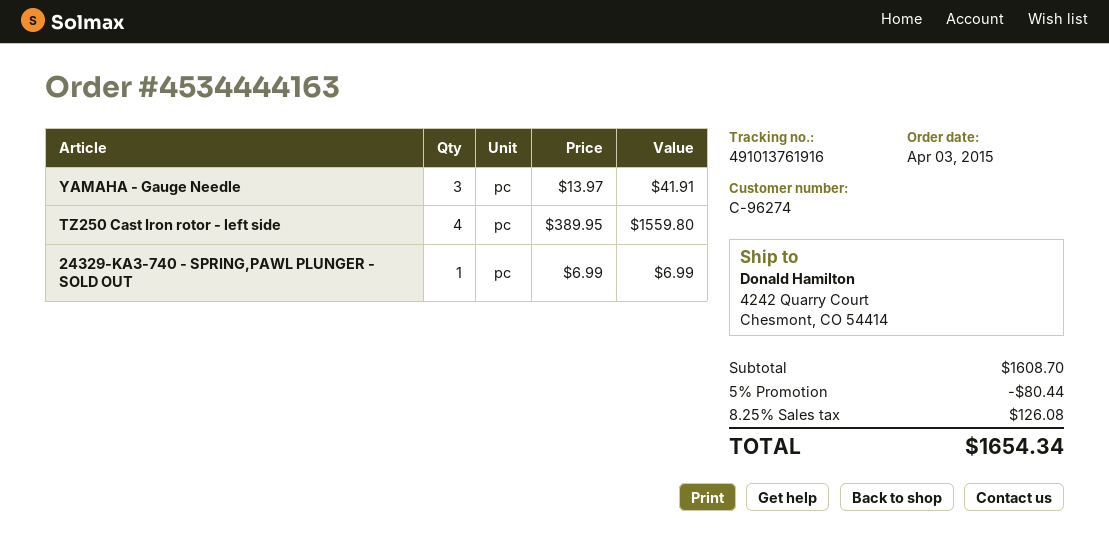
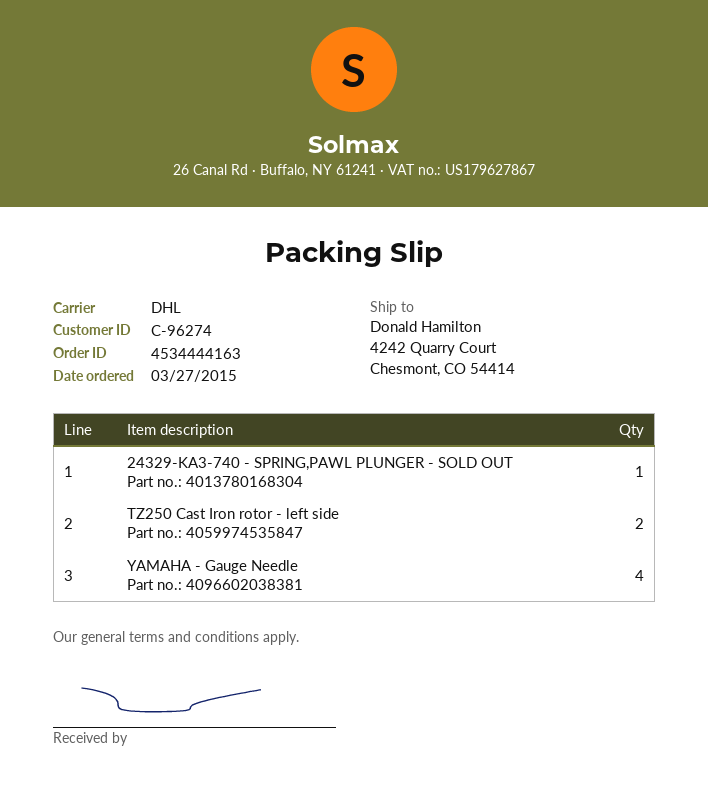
order date: 2015-04-03 -> 2015-03-27
YAMAHA - Gauge Needle: 3 -> 4
TZ250 Cast Iron rotor - left side: 4 -> 2

